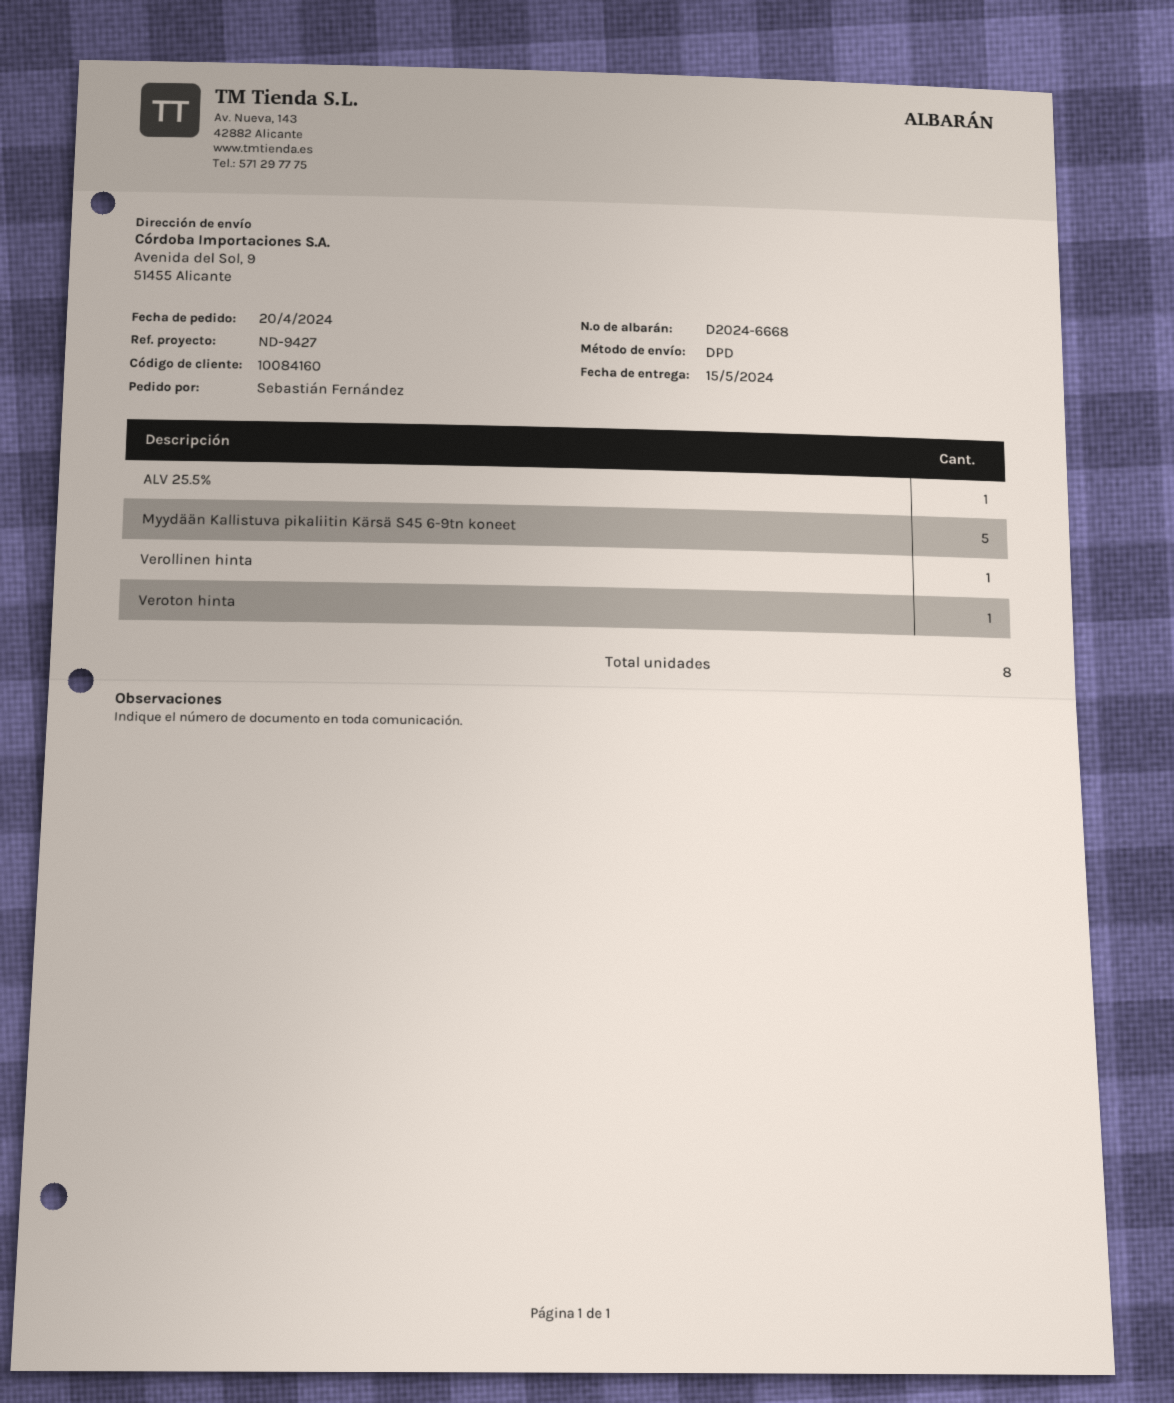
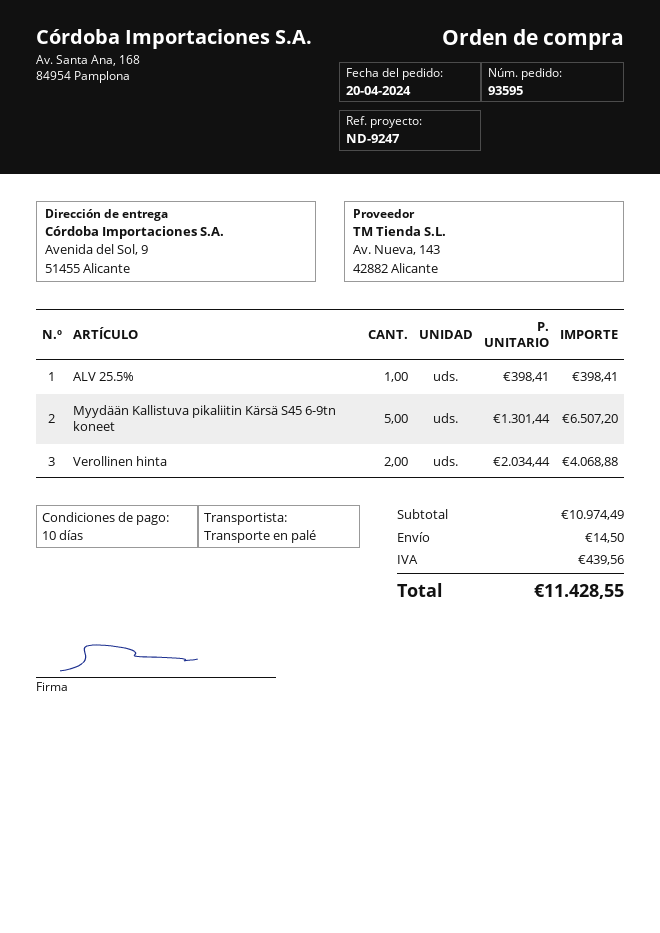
reference: ND-9427 -> ND-9247
shipping method: DPD -> pallet freight
Verollinen hinta: 1 -> 2
Veroton hinta: 1 -> none

